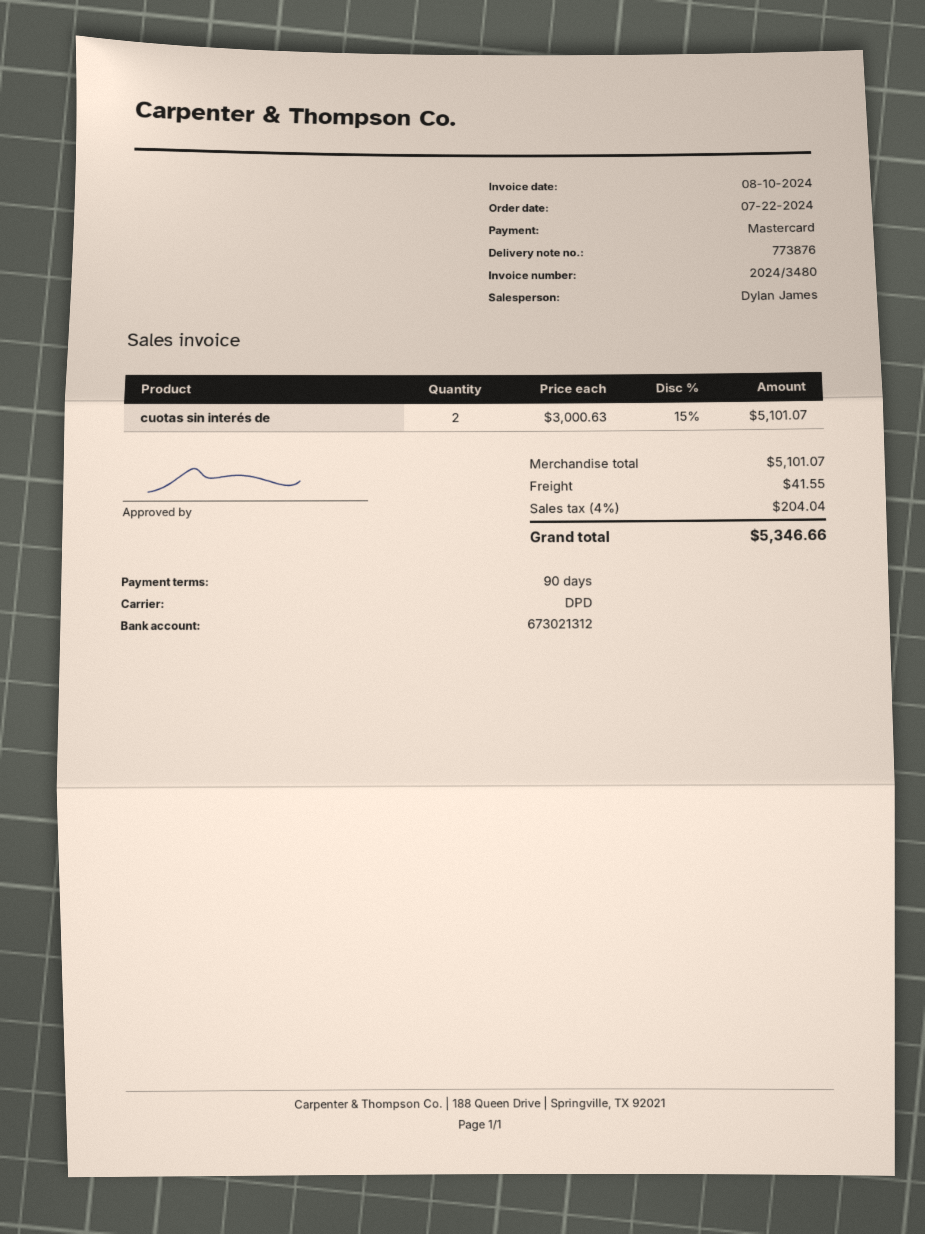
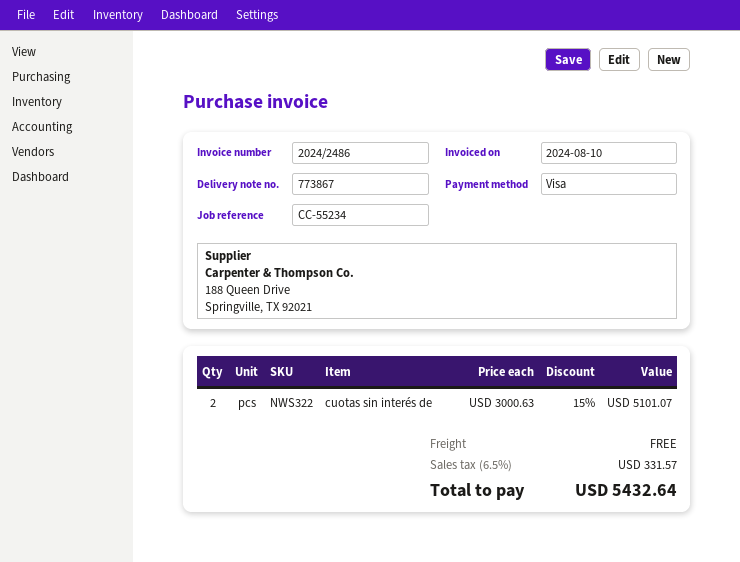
delivery note number: 773876 -> 773867
invoice number: 2024/3480 -> 2024/2486
payment method: Mastercard -> Visa
shipping: 41.55 -> 0.00
tax: 4% = 204.04 -> 6.5% = 331.57
total: 5346.66 -> 5432.64

